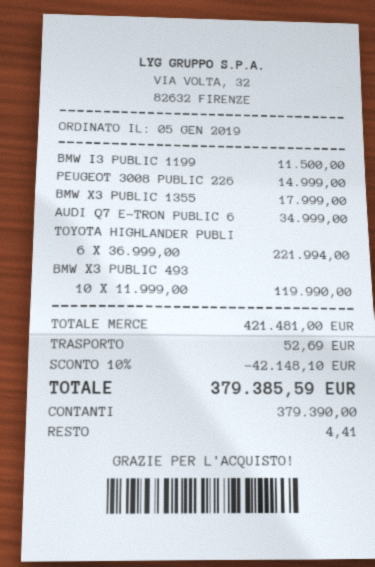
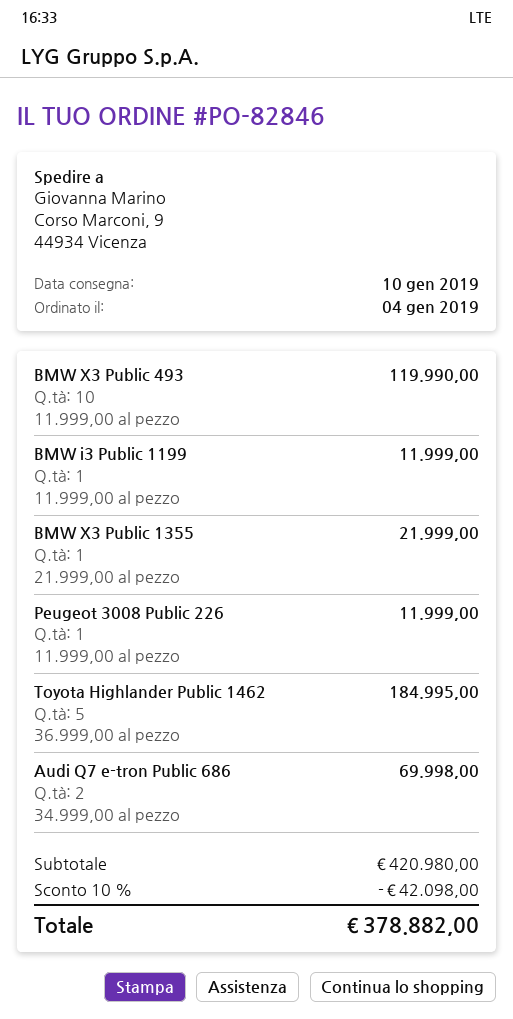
order date: 2019-01-05 -> 2019-01-04
BMW I3 PUBLIC 1199: 1 x 11500.00 = 11500.00 -> 1 x 11999.00 = 11999.00
PEUGEOT 3008 PUBLIC 226: 1 x 14999.00 = 14999.00 -> 1 x 11999.00 = 11999.00
BMW X3 PUBLIC 1355: 1 x 17999.00 = 17999.00 -> 1 x 21999.00 = 21999.00
AUDI Q7 E-TRON PUBLIC 6: 1 x 34999.00 = 34999.00 -> 2 x 34999.00 = 69998.00
TOYOTA HIGHLANDER PUBLI: 6 x 36999.00 = 221994.00 -> 5 x 36999.00 = 184995.00
subtotal: 421481.00 -> 420980.00
discount: 10% = 42148.10 -> 10% = 42098.00
shipping: 52.69 -> none
total: 379385.59 -> 378882.00

